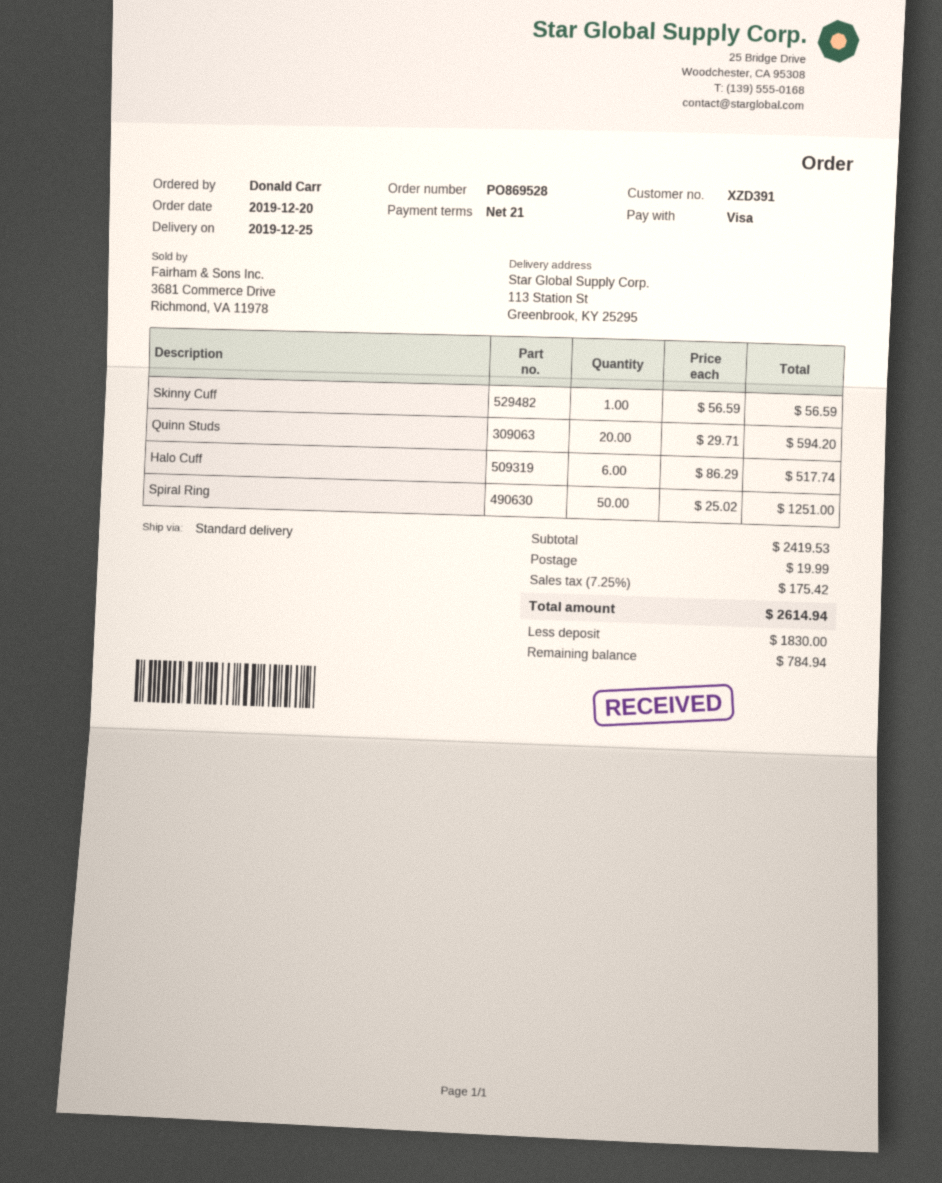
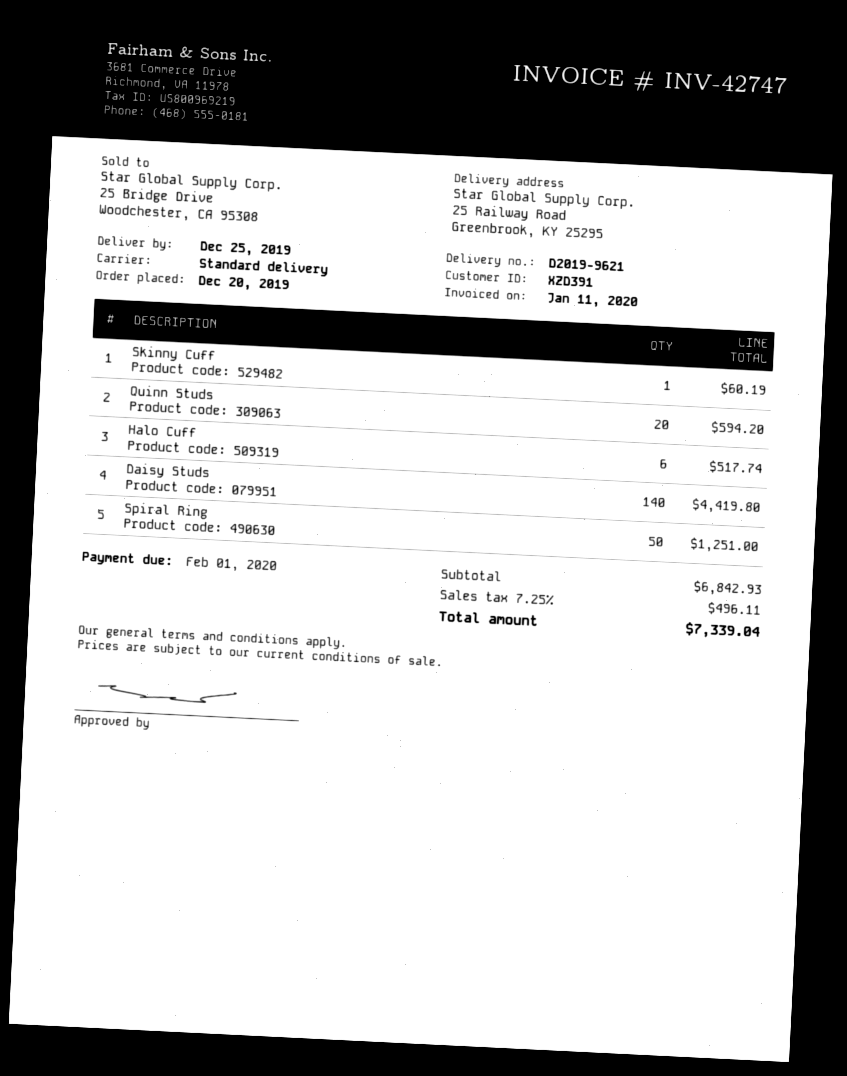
ship to: 113 Station St, Greenbrook, KY 25295 -> 25 Railway Road, Greenbrook, KY 25295
Skinny Cuff: 1 for 56.59 -> 1 for 60.19
Daisy Studs: none -> 140 for 4419.80
subtotal: 2419.53 -> 6842.93
shipping: 19.99 -> none
tax: 7.25% = 175.42 -> 7.25% = 496.11
total: 2614.94 -> 7339.04

